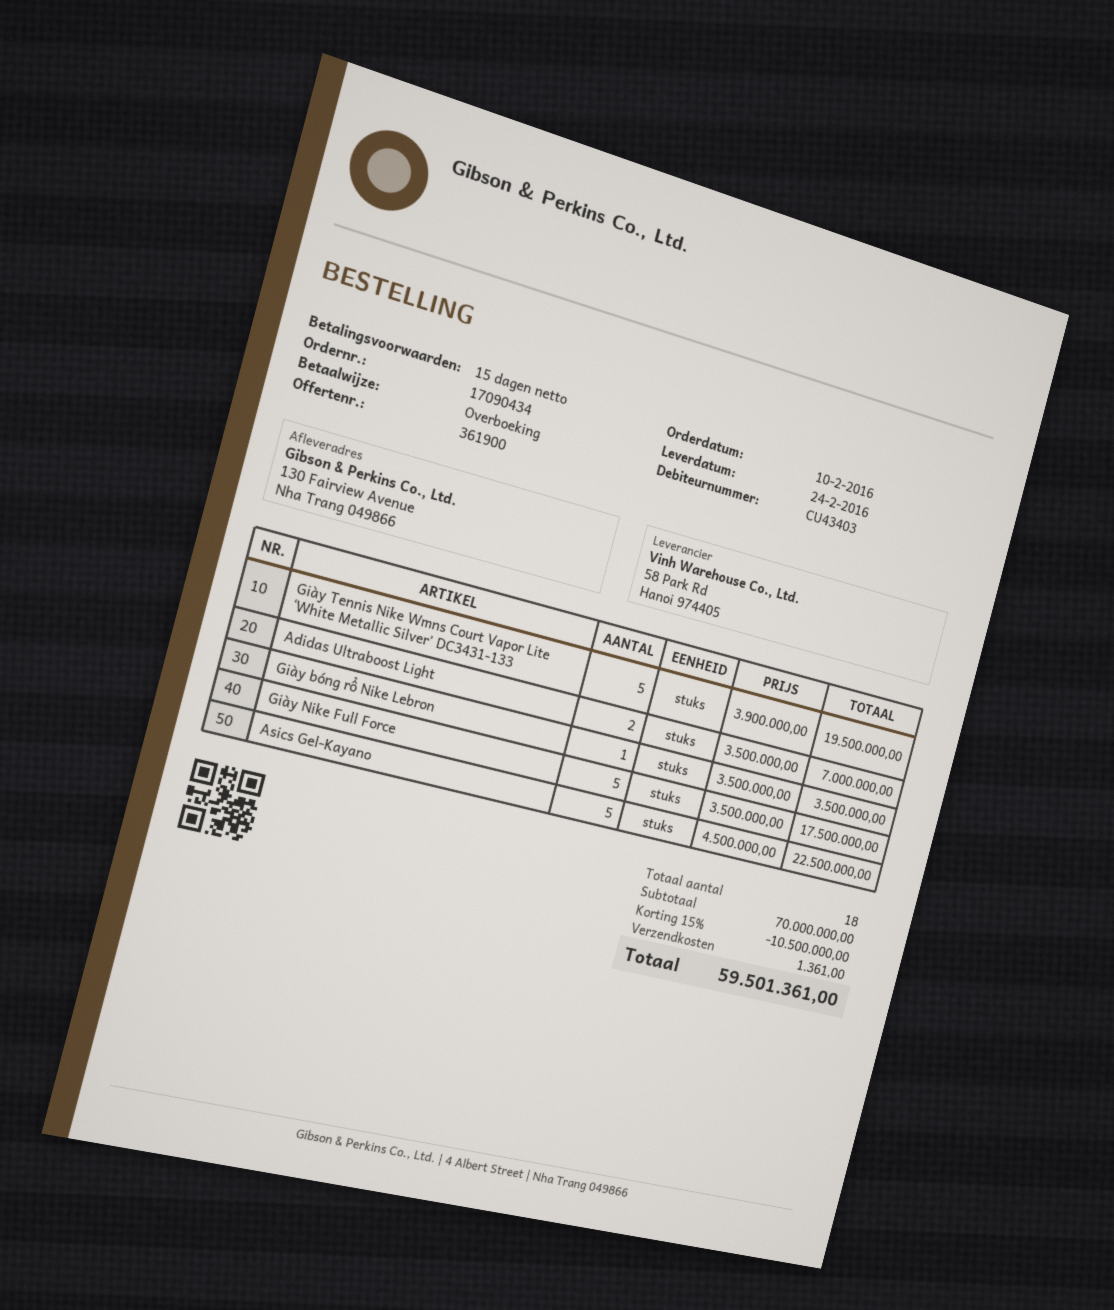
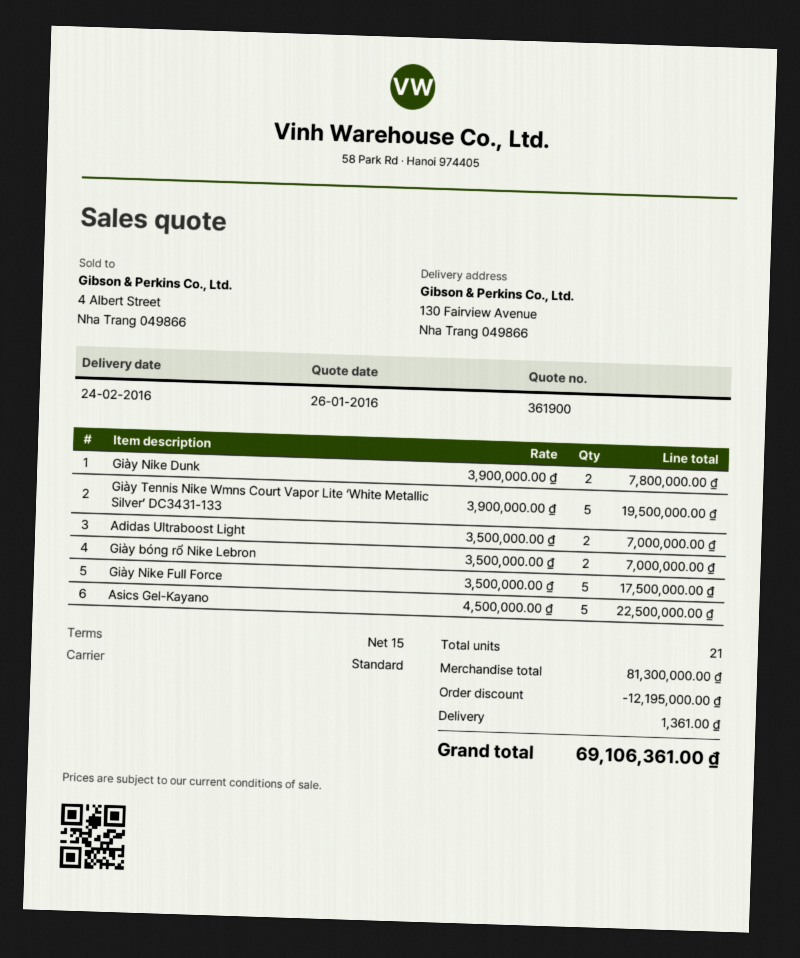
Giày bóng rổ Nike Lebron: 1 x 3500000.00 = 3500000.00 -> 2 x 3500000.00 = 7000000.00
Giày Nike Dunk: none -> 2 x 3900000.00 = 7800000.00
total quantity: 18 -> 21
subtotal: 70000000.00 -> 81300000.00
discount: 10500000.00 -> 12195000.00
total: 59501361.00 -> 69106361.00

